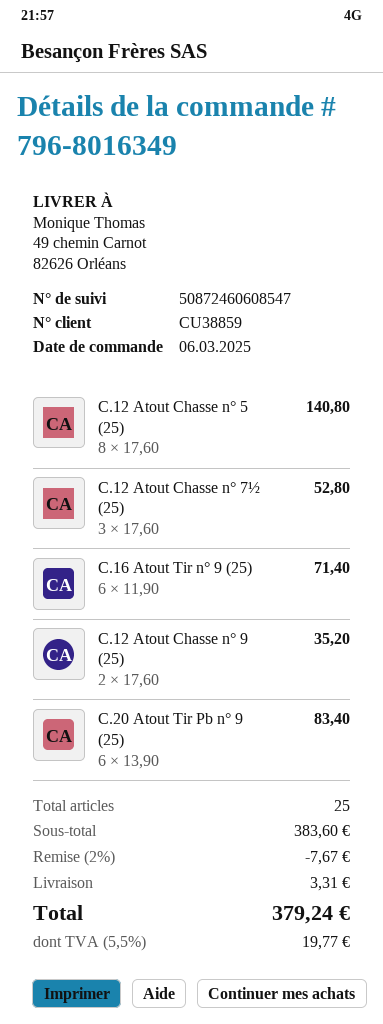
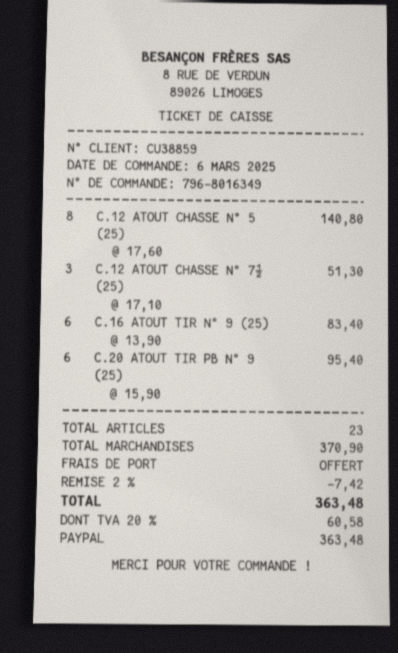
C.12 Atout Chasse n° 7½ (25): 3 x 17.60 = 52.80 -> 3 x 17.10 = 51.30
C.16 Atout Tir n° 9 (25): 6 x 11.90 = 71.40 -> 6 x 13.90 = 83.40
C.12 Atout Chasse n° 9 (25): 2 x 17.60 = 35.20 -> none
C.20 Atout Tir Pb n° 9 (25): 6 x 13.90 = 83.40 -> 6 x 15.90 = 95.40
total quantity: 25 -> 23
subtotal: 383.60 -> 370.90
discount: 2% = 7.67 -> 2% = 7.42
shipping: 3.31 -> 0.00
tax: 5.5% = 19.77 -> 20% = 60.58
total: 379.24 -> 363.48

